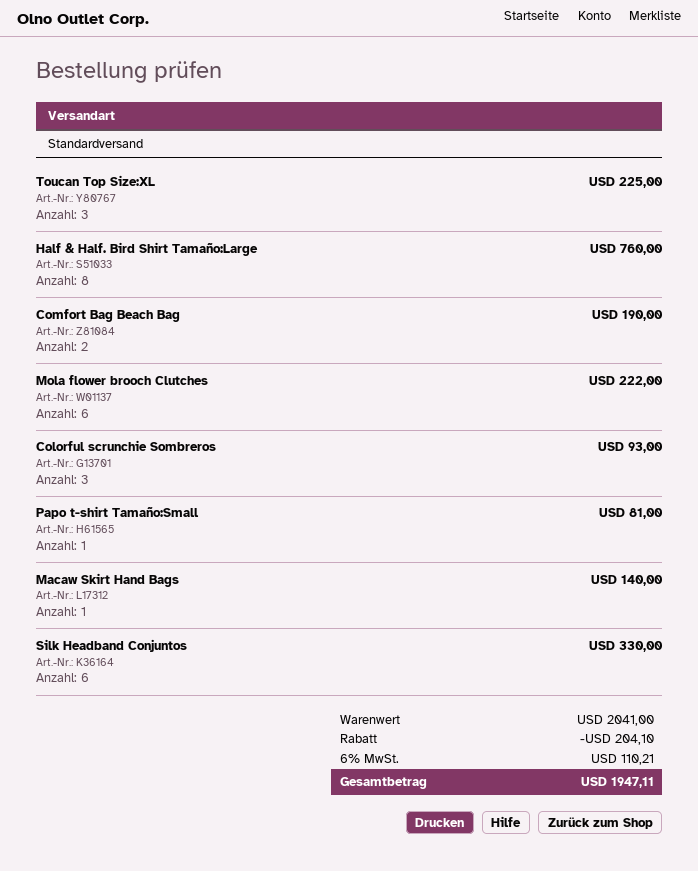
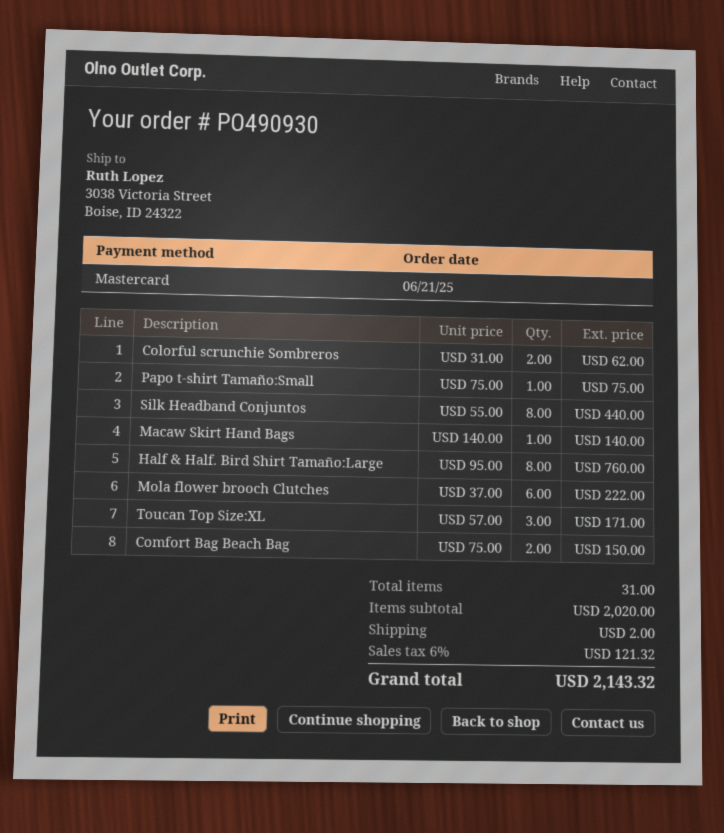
Toucan Top Size:XL: 3 for 225.00 -> 3 for 171.00
Comfort Bag Beach Bag: 2 for 190.00 -> 2 for 150.00
Colorful scrunchie Sombreros: 3 for 93.00 -> 2 for 62.00
Papo t-shirt Tamaño:Small: 1 for 81.00 -> 1 for 75.00
Silk Headband Conjuntos: 6 for 330.00 -> 8 for 440.00
subtotal: 2041.00 -> 2020.00
discount: 204.10 -> none
shipping: none -> 2.00
tax: 6% = 110.21 -> 6% = 121.32
total: 1947.11 -> 2143.32

